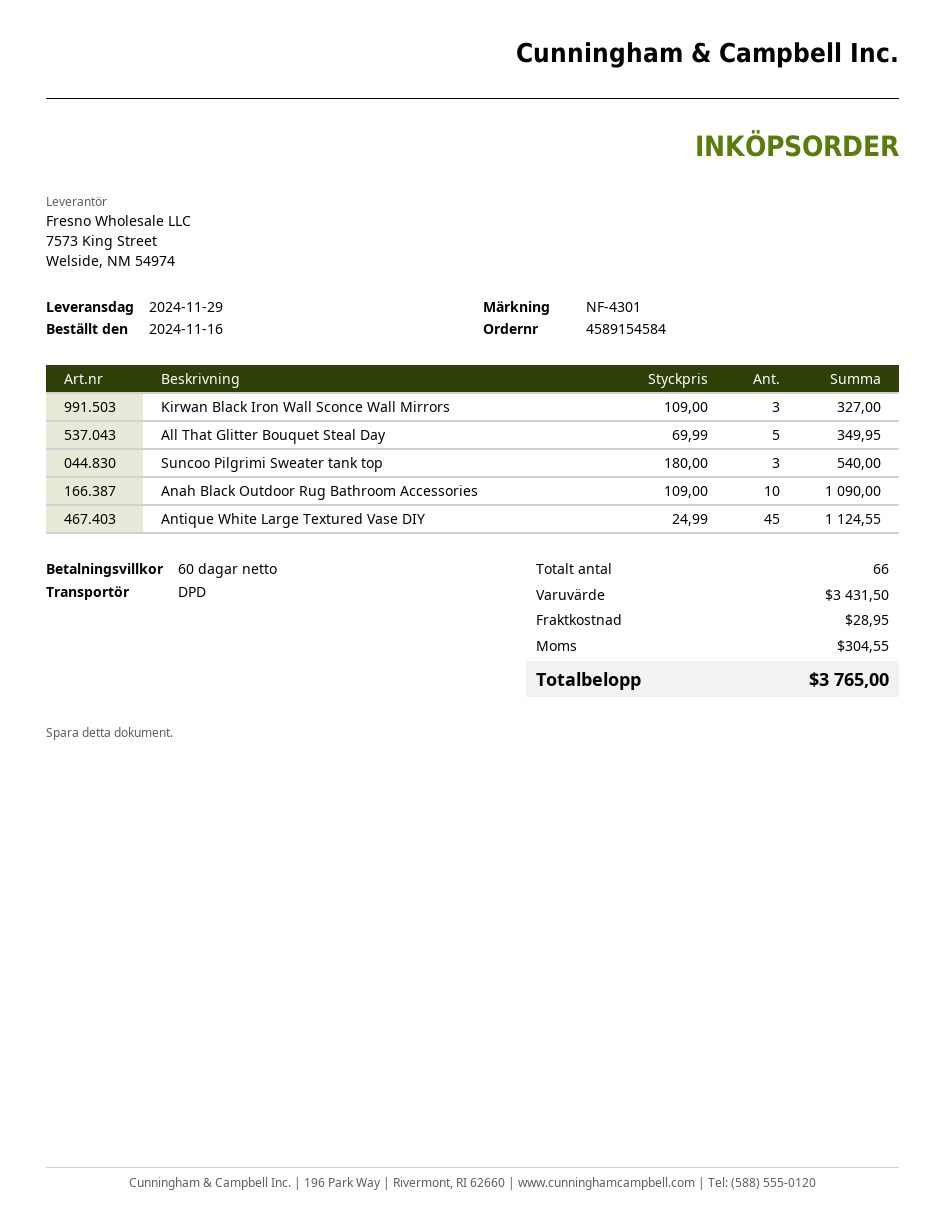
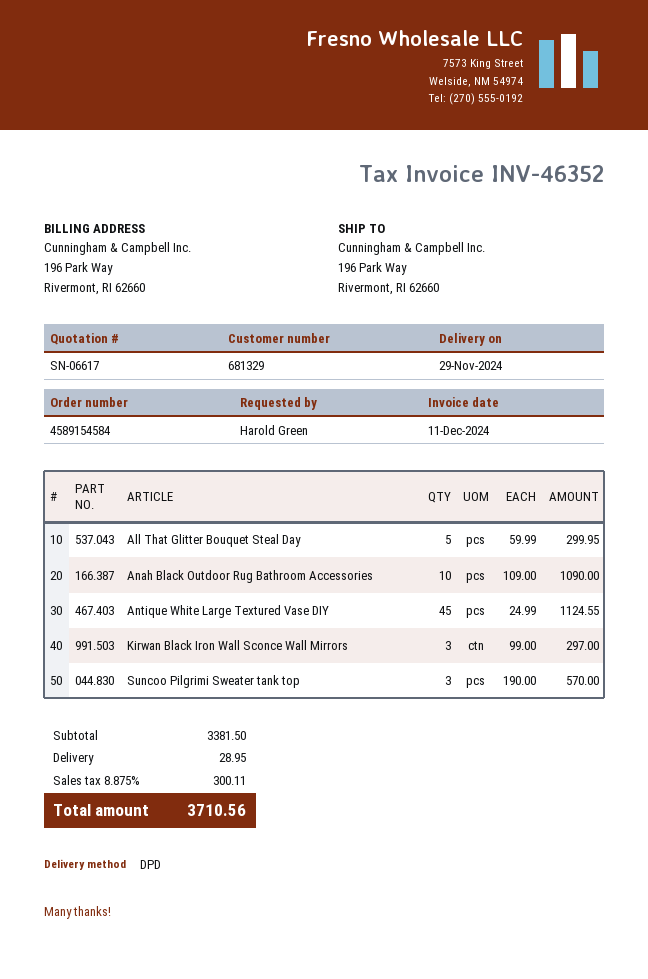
Kirwan Black Iron Wall Sconce Wall Mirrors: 3 x 109.00 = 327.00 -> 3 x 99.00 = 297.00
All That Glitter Bouquet Steal Day: 5 x 69.99 = 349.95 -> 5 x 59.99 = 299.95
Suncoo Pilgrimi Sweater tank top: 3 x 180.00 = 540.00 -> 3 x 190.00 = 570.00
subtotal: 3431.50 -> 3381.50
tax: 304.55 -> 300.11
total: 3765.00 -> 3710.56

